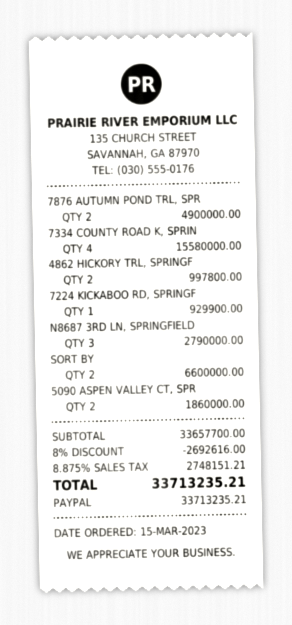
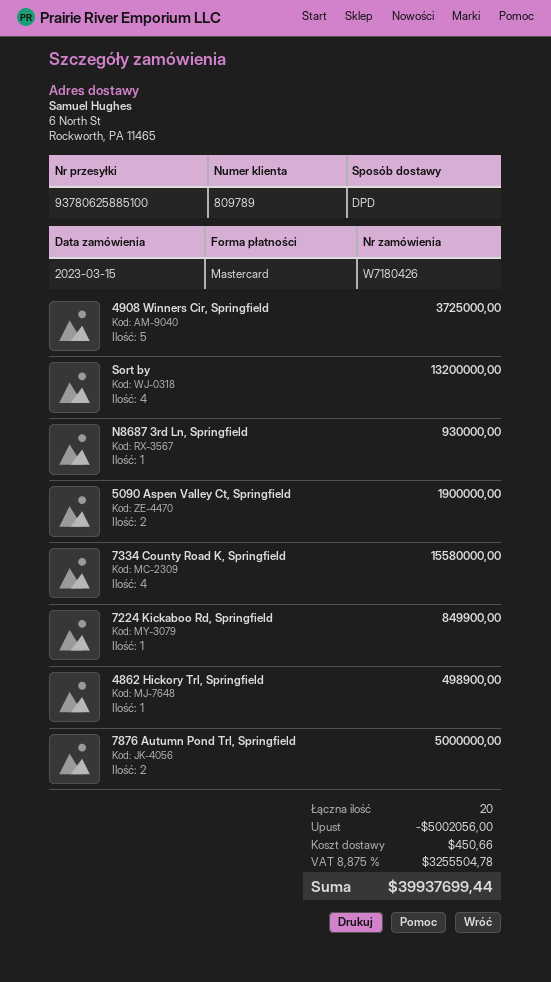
payment method: PayPal -> Mastercard
7876 AUTUMN POND TRL, SPR: 2 for 4900000.00 -> 2 for 5000000.00
4862 HICKORY TRL, SPRINGF: 2 for 997800.00 -> 1 for 498900.00
7224 KICKABOO RD, SPRINGF: 1 for 929900.00 -> 1 for 849900.00
N8687 3RD LN, SPRINGFIELD: 3 for 2790000.00 -> 1 for 930000.00
SORT BY: 2 for 6600000.00 -> 4 for 13200000.00
5090 ASPEN VALLEY CT, SPR: 2 for 1860000.00 -> 2 for 1900000.00
4908 Winners Cir, Springfield: none -> 5 for 3725000.00
discount: 2692616.00 -> 5002056.00
shipping: none -> 450.66
tax: 8.875% = 2748151.21 -> 8.875% = 3255504.78
total: 33713235.21 -> 39937699.44

